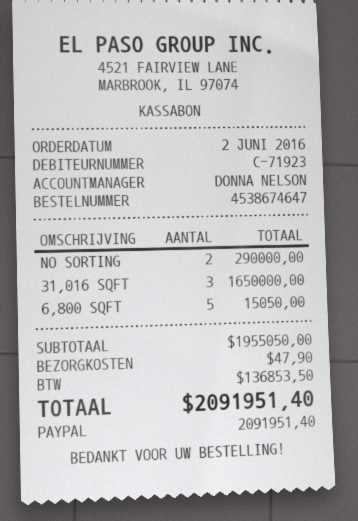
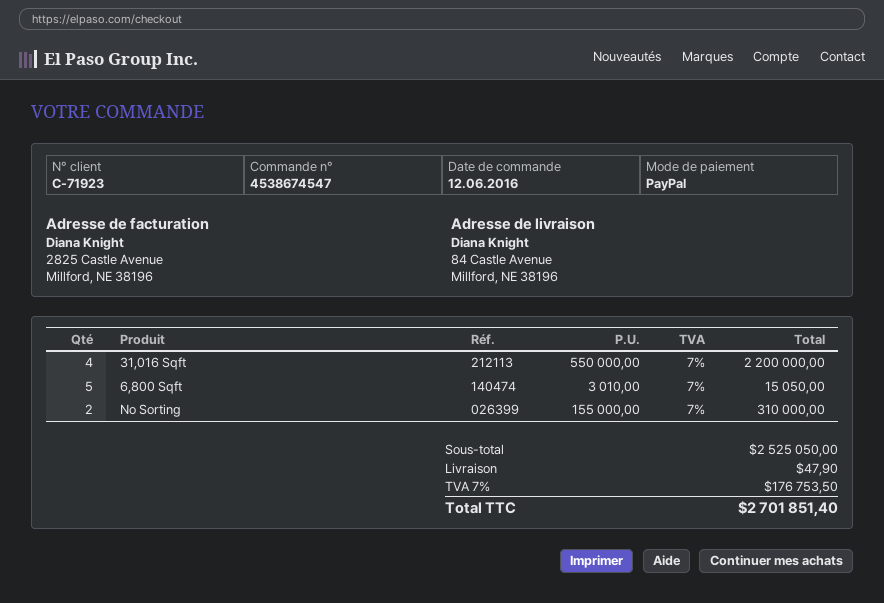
order number: 4538674647 -> 4538674547
order date: 2016-06-02 -> 2016-06-12
NO SORTING: 2 for 290000.00 -> 2 for 310000.00
31,016 SQFT: 3 for 1650000.00 -> 4 for 2200000.00
subtotal: 1955050.00 -> 2525050.00
tax: 136853.50 -> 176753.50
total: 2091951.40 -> 2701851.40

